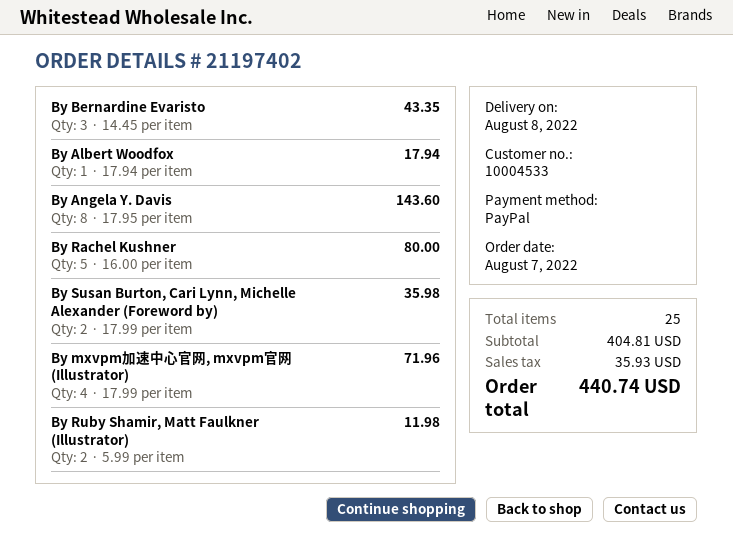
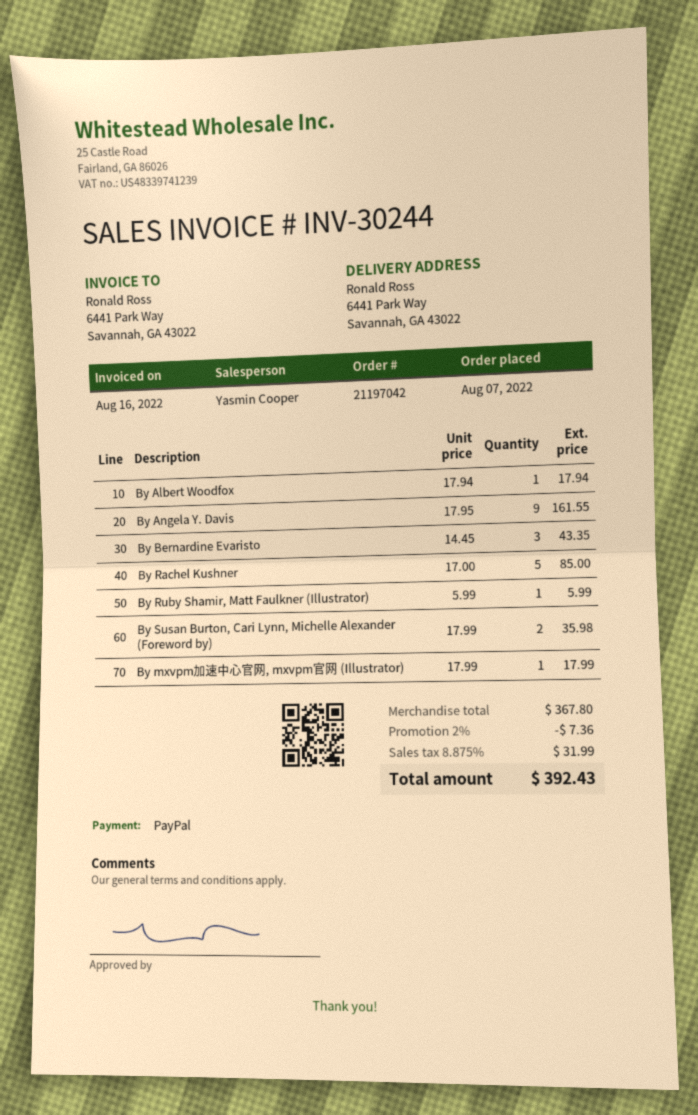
order number: 21197402 -> 21197042
By Angela Y. Davis: 8 x 17.95 = 143.60 -> 9 x 17.95 = 161.55
By Rachel Kushner: 5 x 16.00 = 80.00 -> 5 x 17.00 = 85.00
By mxvpm加速中心官网, mxvpm官网 (Illustrator): 4 x 17.99 = 71.96 -> 1 x 17.99 = 17.99
By Ruby Shamir, Matt Faulkner (Illustrator): 2 x 5.99 = 11.98 -> 1 x 5.99 = 5.99
subtotal: 404.81 -> 367.80
discount: none -> 2% = 7.36
tax: 35.93 -> 31.99
total: 440.74 -> 392.43

